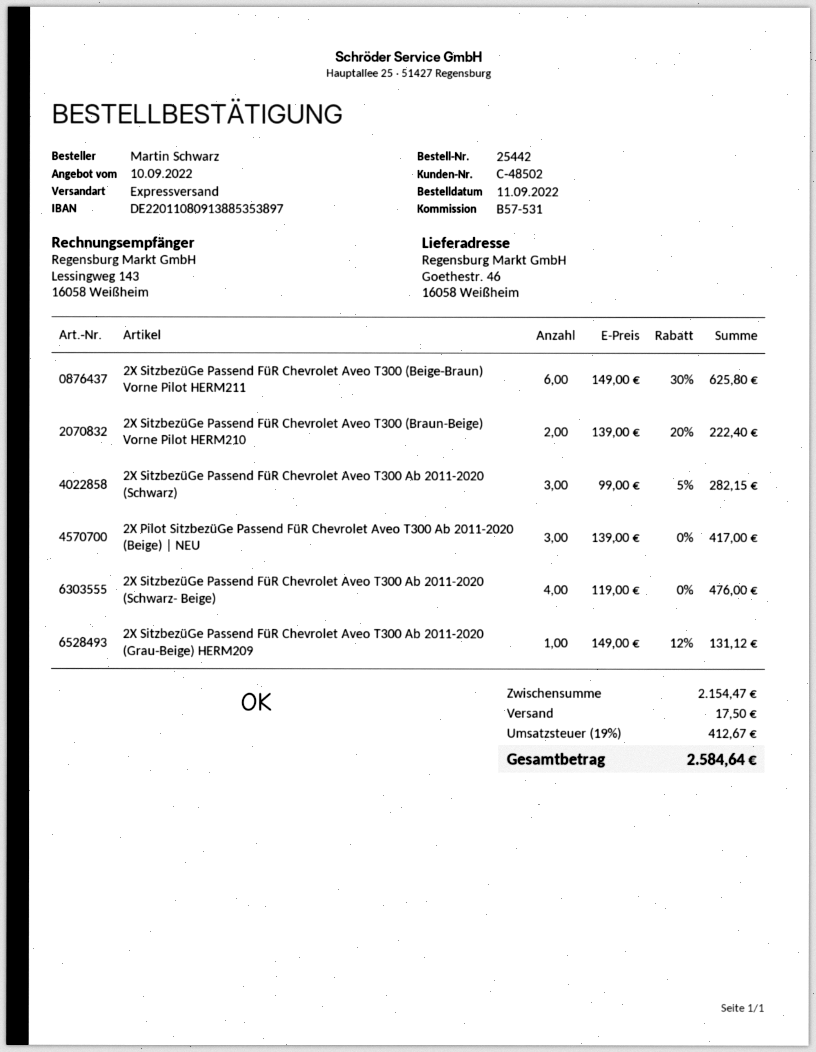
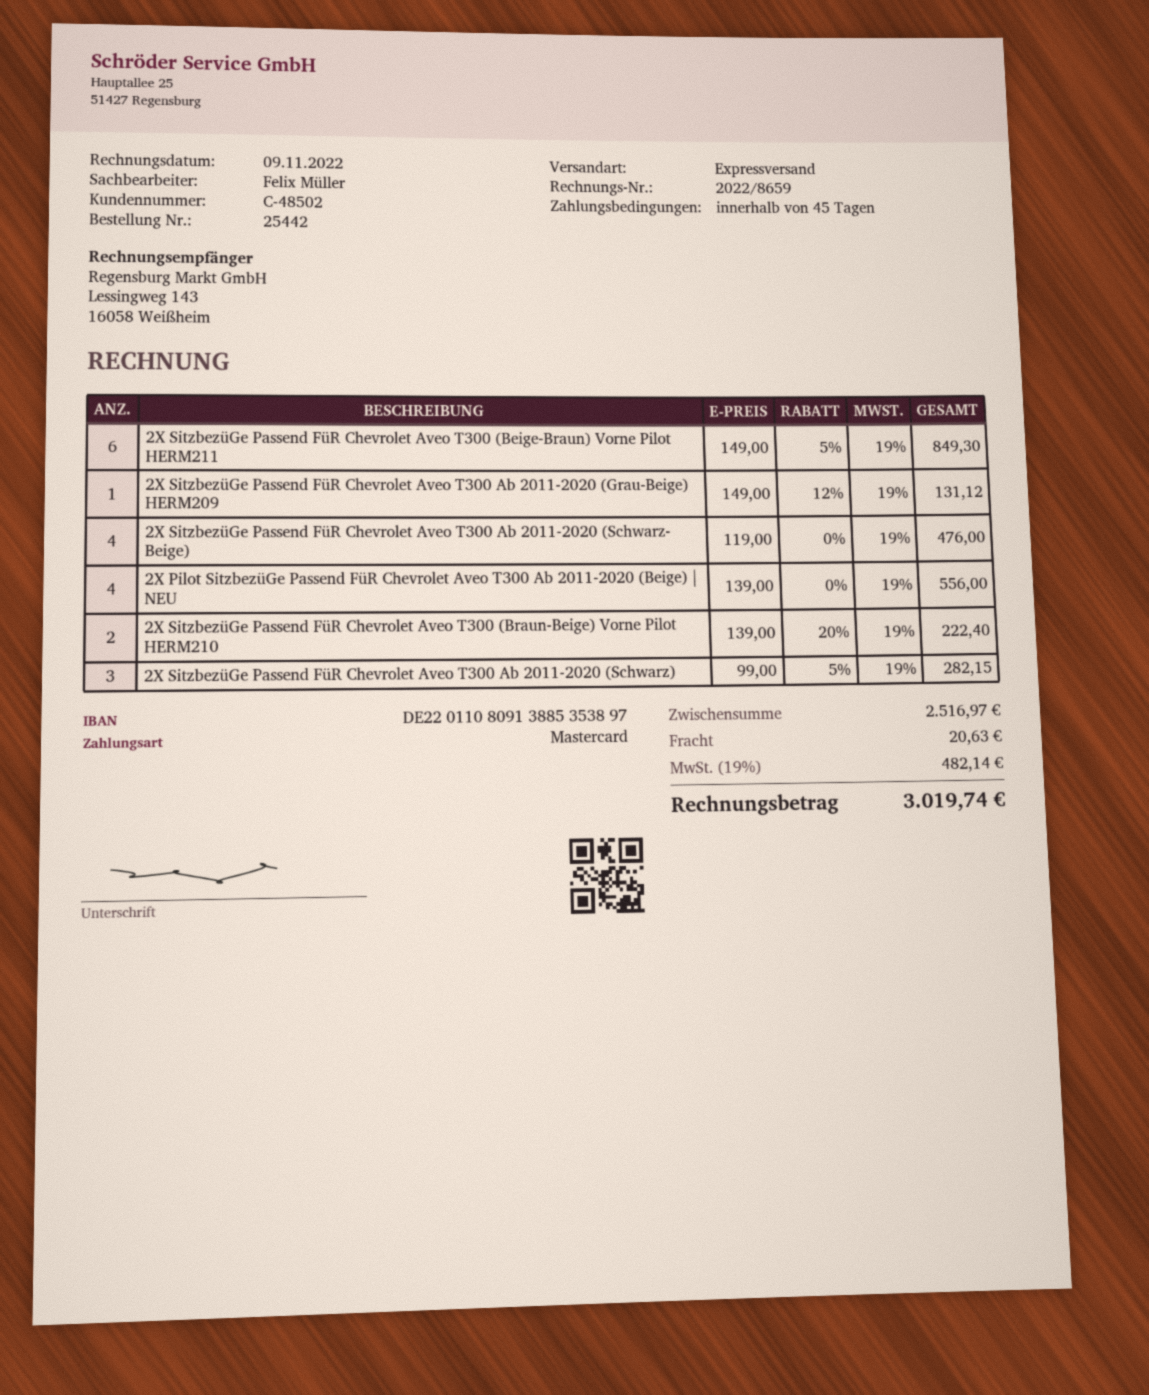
2X SitzbezüGe Passend FüR Chevrolet Aveo T300 (Beige-Braun) Vorne Pilot HERM211: 6 x 149.00 - 30% = 625.80 -> 6 x 149.00 - 5% = 849.30
2X Pilot SitzbezüGe Passend FüR Chevrolet Aveo T300 Ab 2011-2020 (Beige) | NEU: 3 x 139.00 = 417.00 -> 4 x 139.00 = 556.00
subtotal: 2154.47 -> 2516.97
shipping: 17.50 -> 20.63
tax: 19% = 412.67 -> 19% = 482.14
total: 2584.64 -> 3019.74

